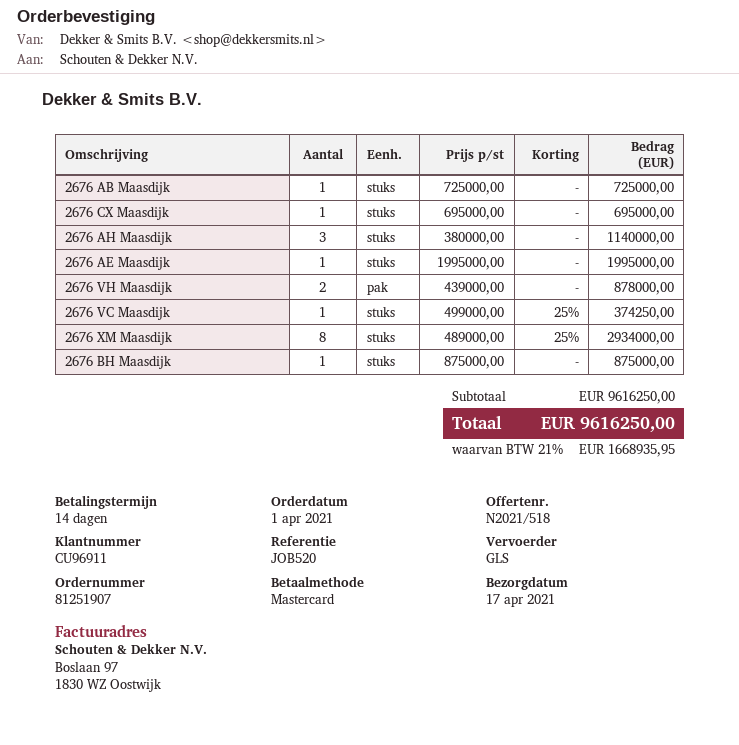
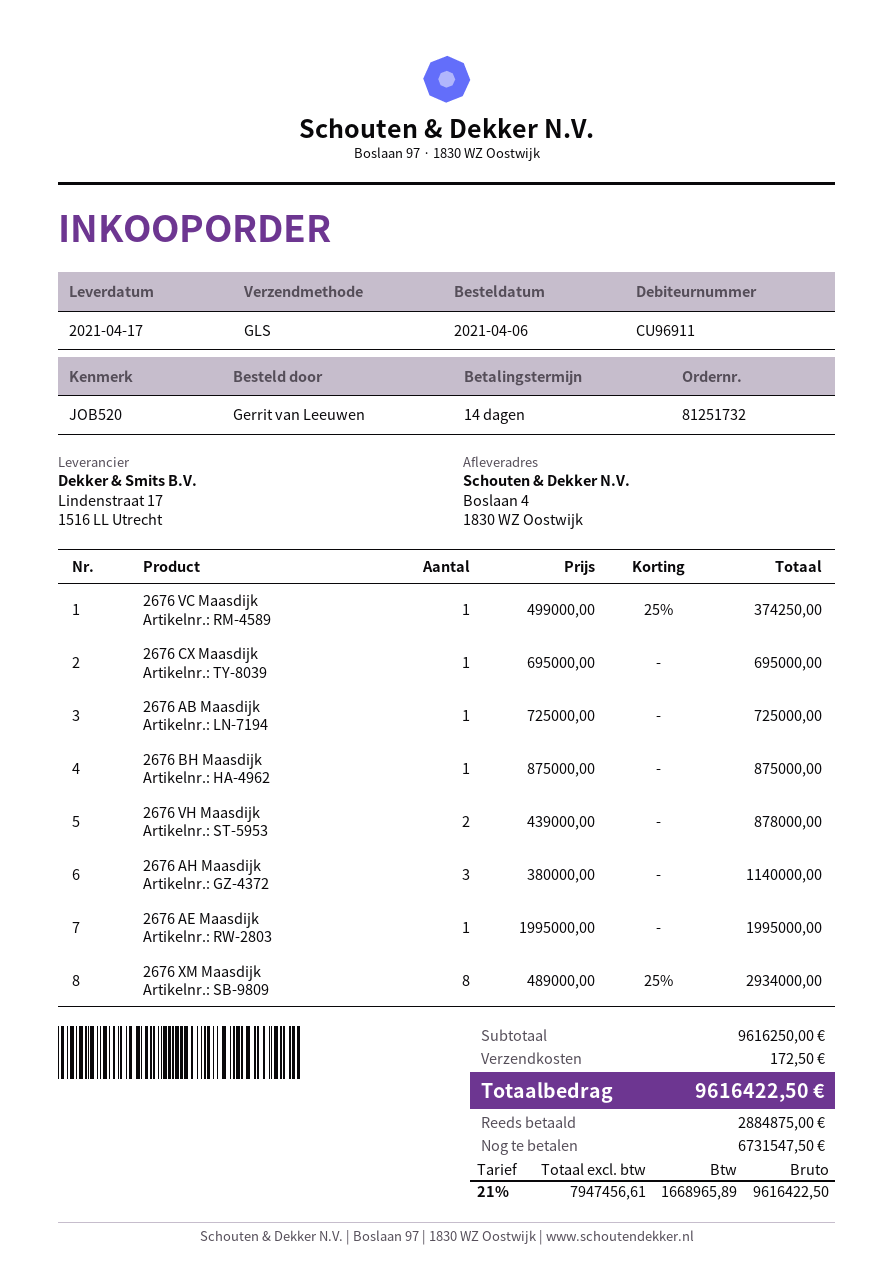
order number: 81251907 -> 81251732
order date: 2021-04-01 -> 2021-04-06
shipping: none -> 172.50
tax: 21% = 1668935.95 -> 21% = 1668965.89
total: 9616250.00 -> 9616422.50

